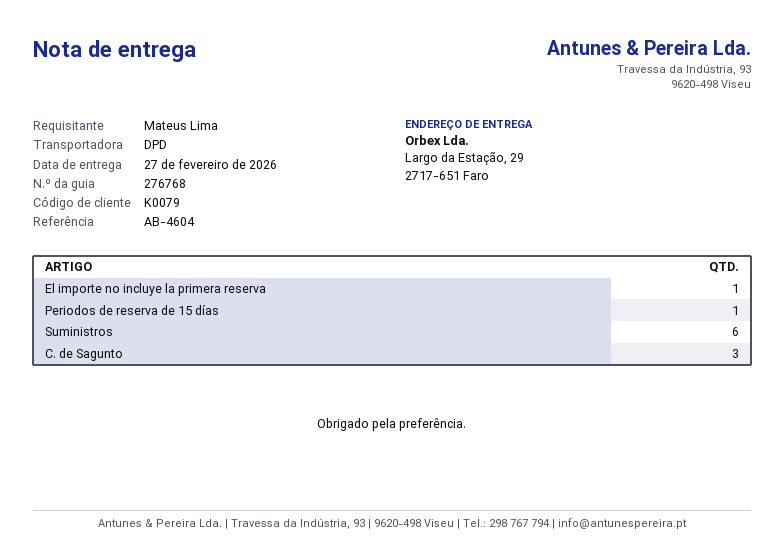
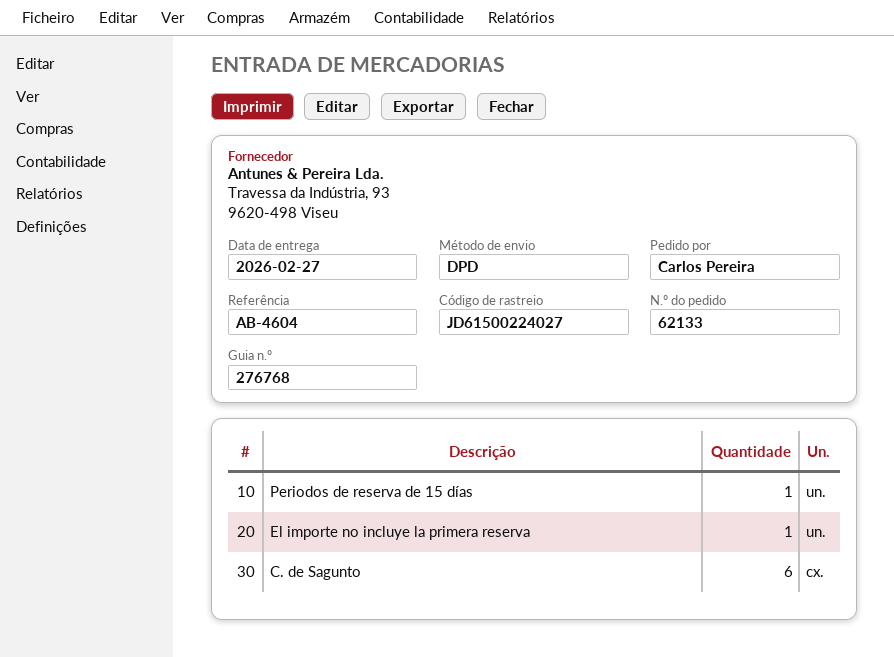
ordered by: Mateus Lima -> Carlos Pereira
Suministros: 6 -> none
C. de Sagunto: 3 -> 6

